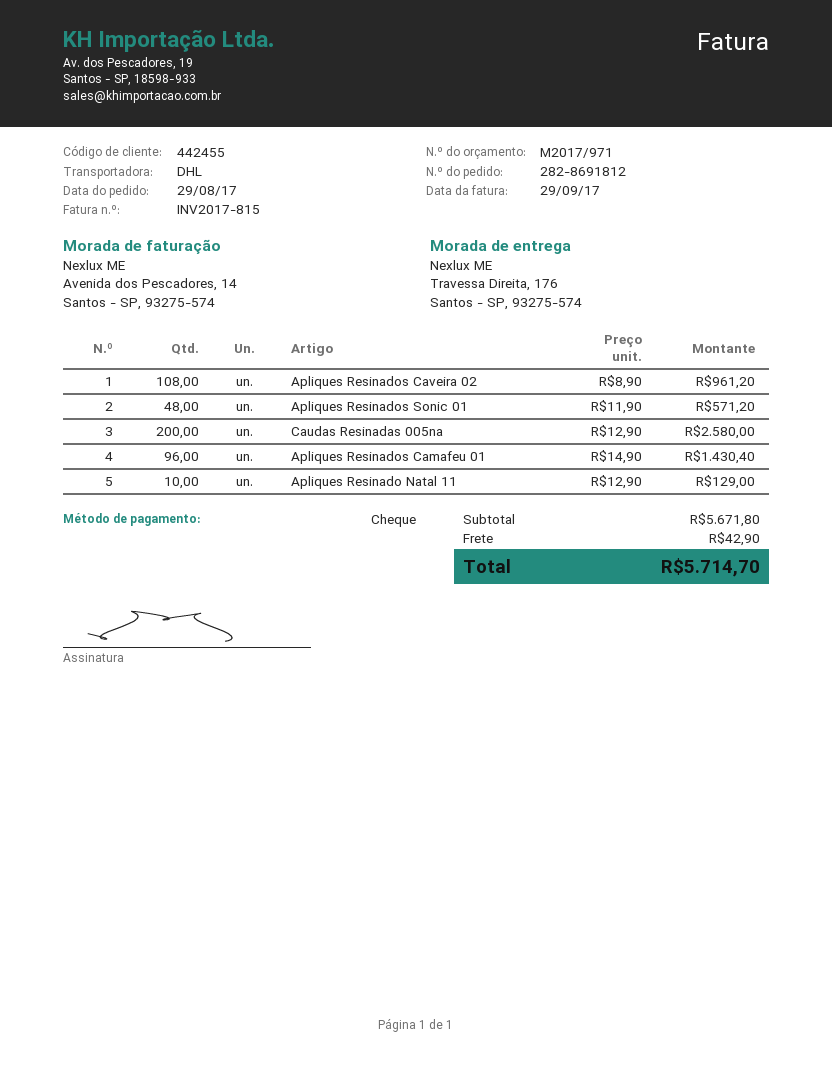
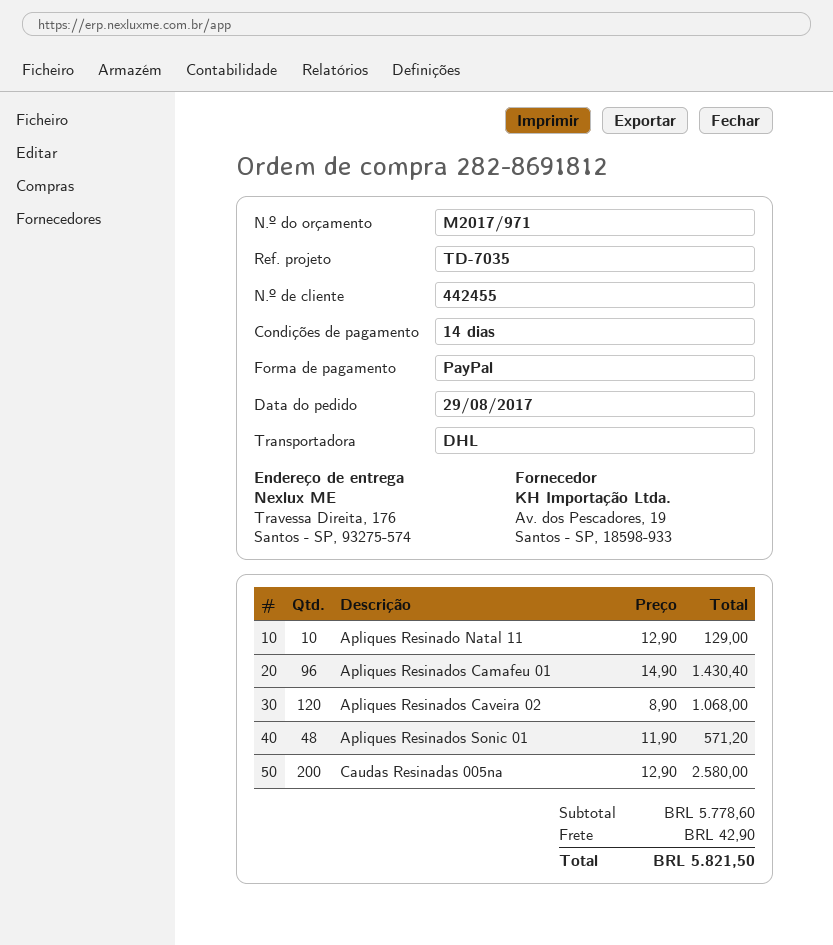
payment method: cheque -> PayPal
Apliques Resinados Caveira 02: 108 x 8.90 = 961.20 -> 120 x 8.90 = 1068.00
subtotal: 5671.80 -> 5778.60
total: 5714.70 -> 5821.50

